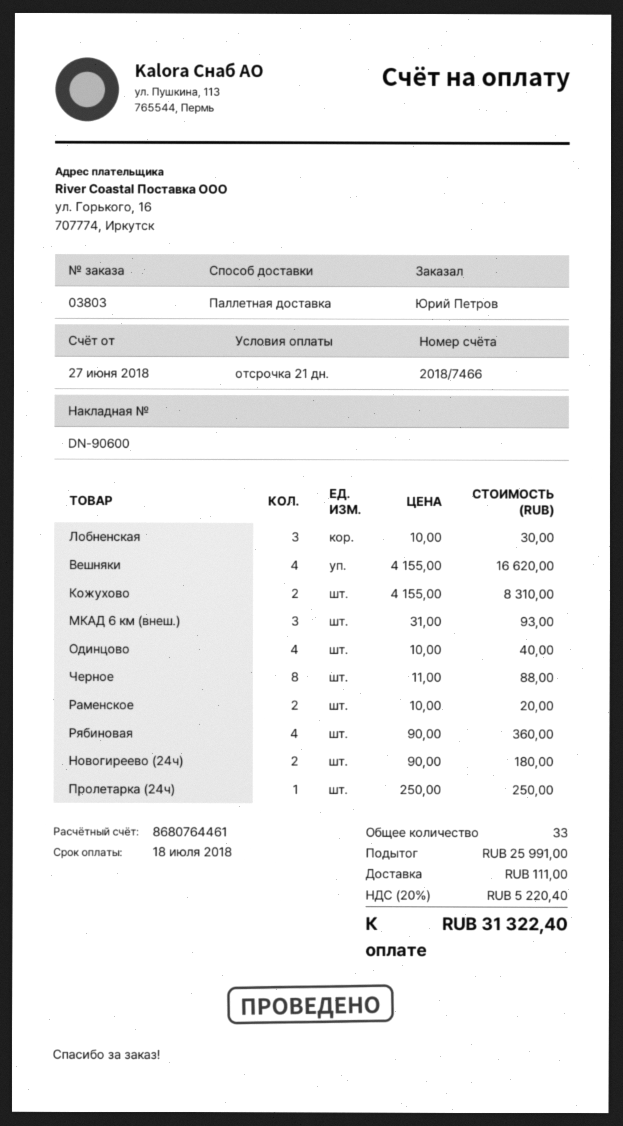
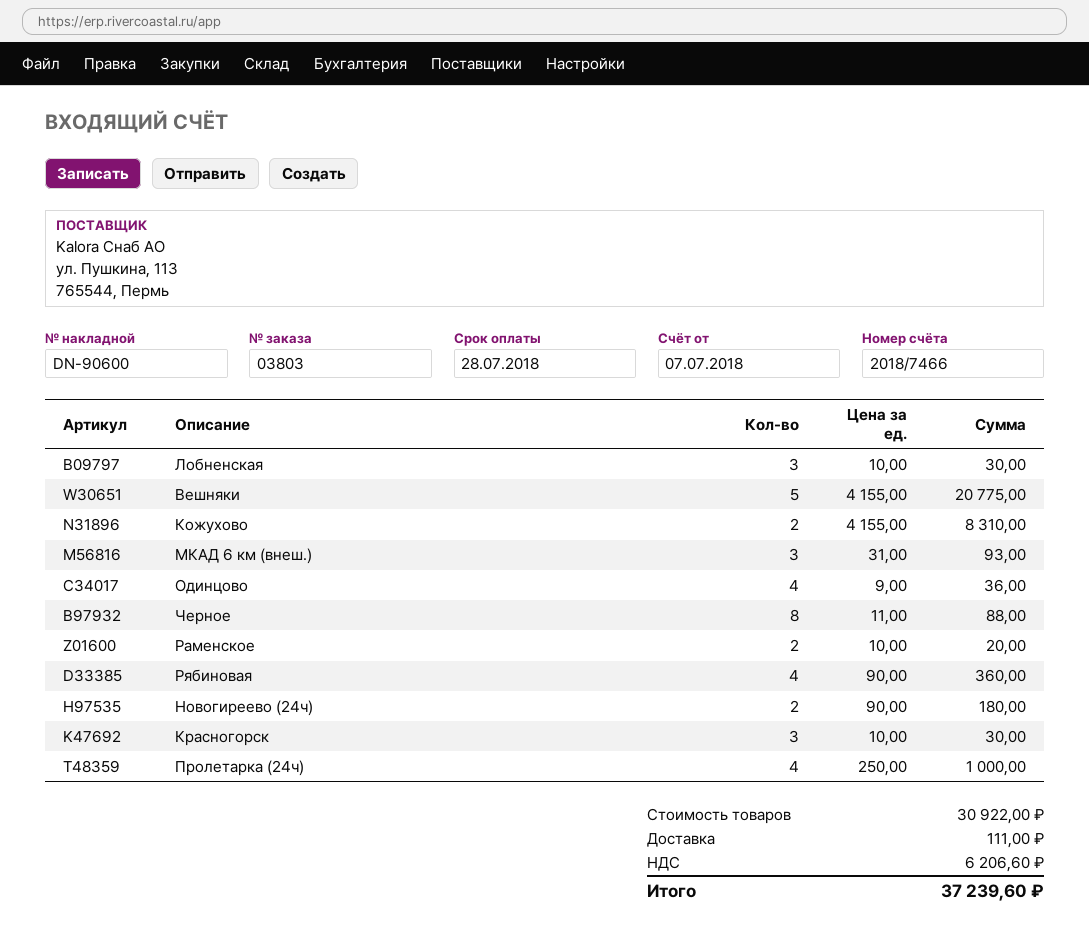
invoice date: 2018-06-27 -> 2018-07-07
due date: 2018-07-18 -> 2018-07-28
Вешняки: 4 x 4155.00 = 16620.00 -> 5 x 4155.00 = 20775.00
Одинцово: 4 x 10.00 = 40.00 -> 4 x 9.00 = 36.00
Пролетарка (24ч): 1 x 250.00 = 250.00 -> 4 x 250.00 = 1000.00
Красногорск: none -> 3 x 10.00 = 30.00
subtotal: 25991.00 -> 30922.00
tax: 5220.40 -> 6206.60
total: 31322.40 -> 37239.60

